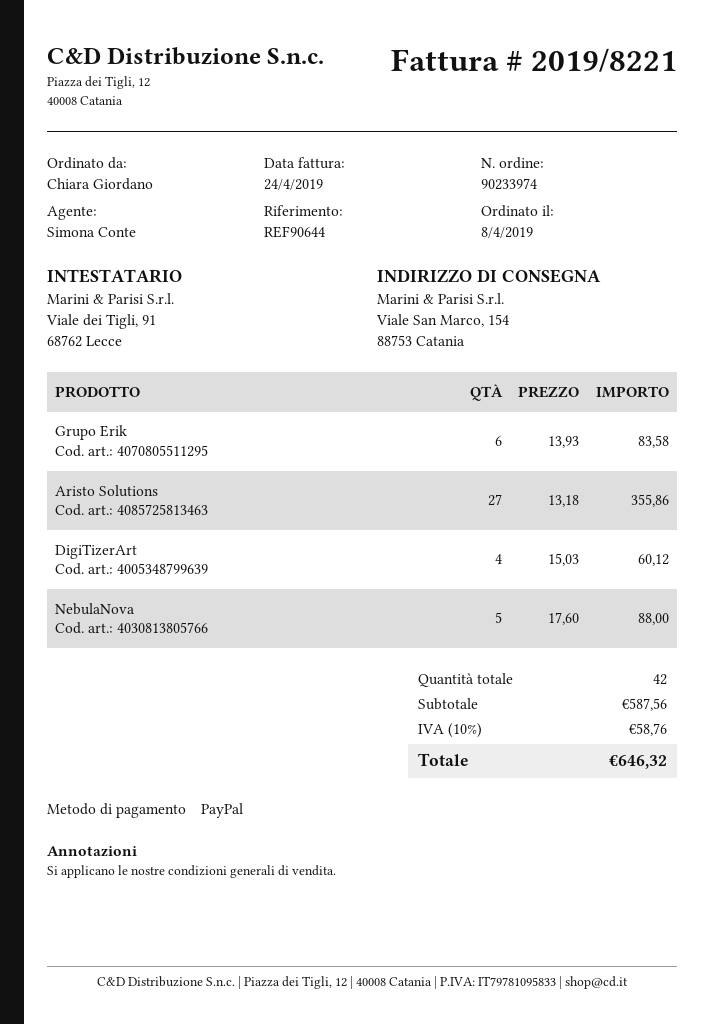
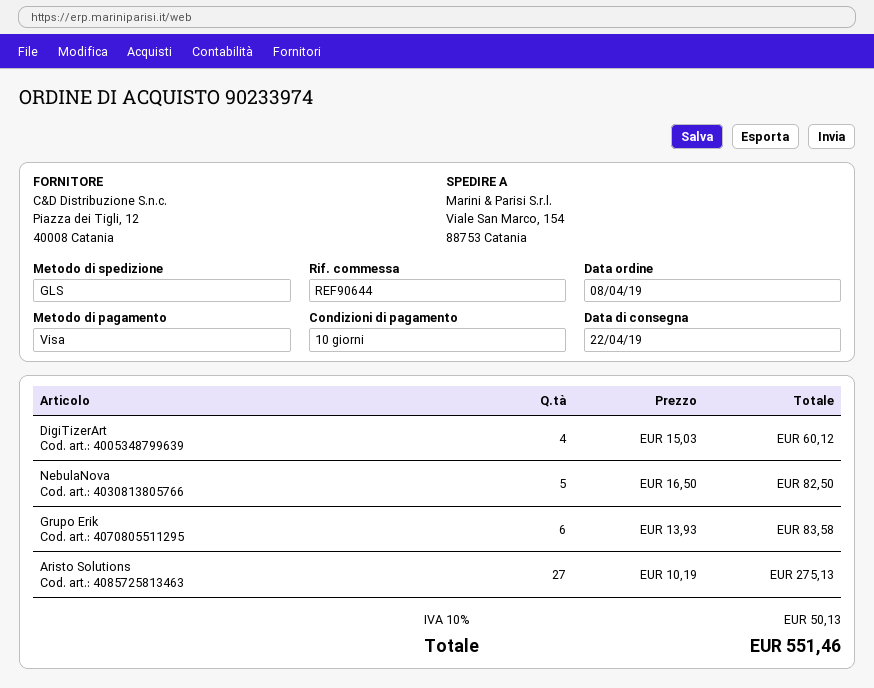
payment method: PayPal -> Visa
Aristo Solutions: 27 x 13.18 = 355.86 -> 27 x 10.19 = 275.13
NebulaNova: 5 x 17.60 = 88.00 -> 5 x 16.50 = 82.50
tax: 10% = 58.76 -> 10% = 50.13
total: 646.32 -> 551.46

